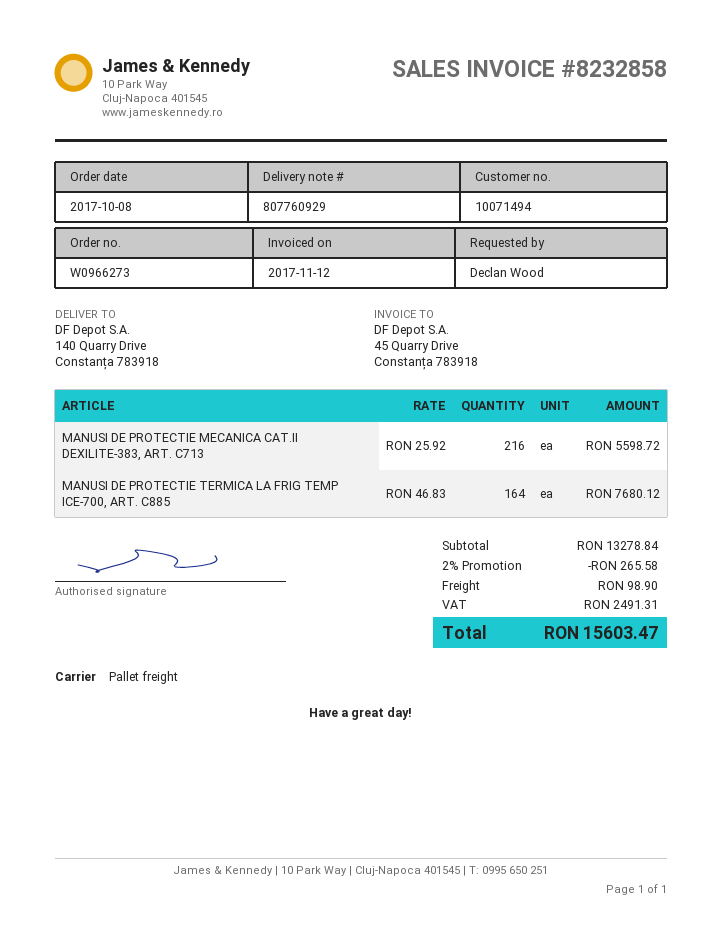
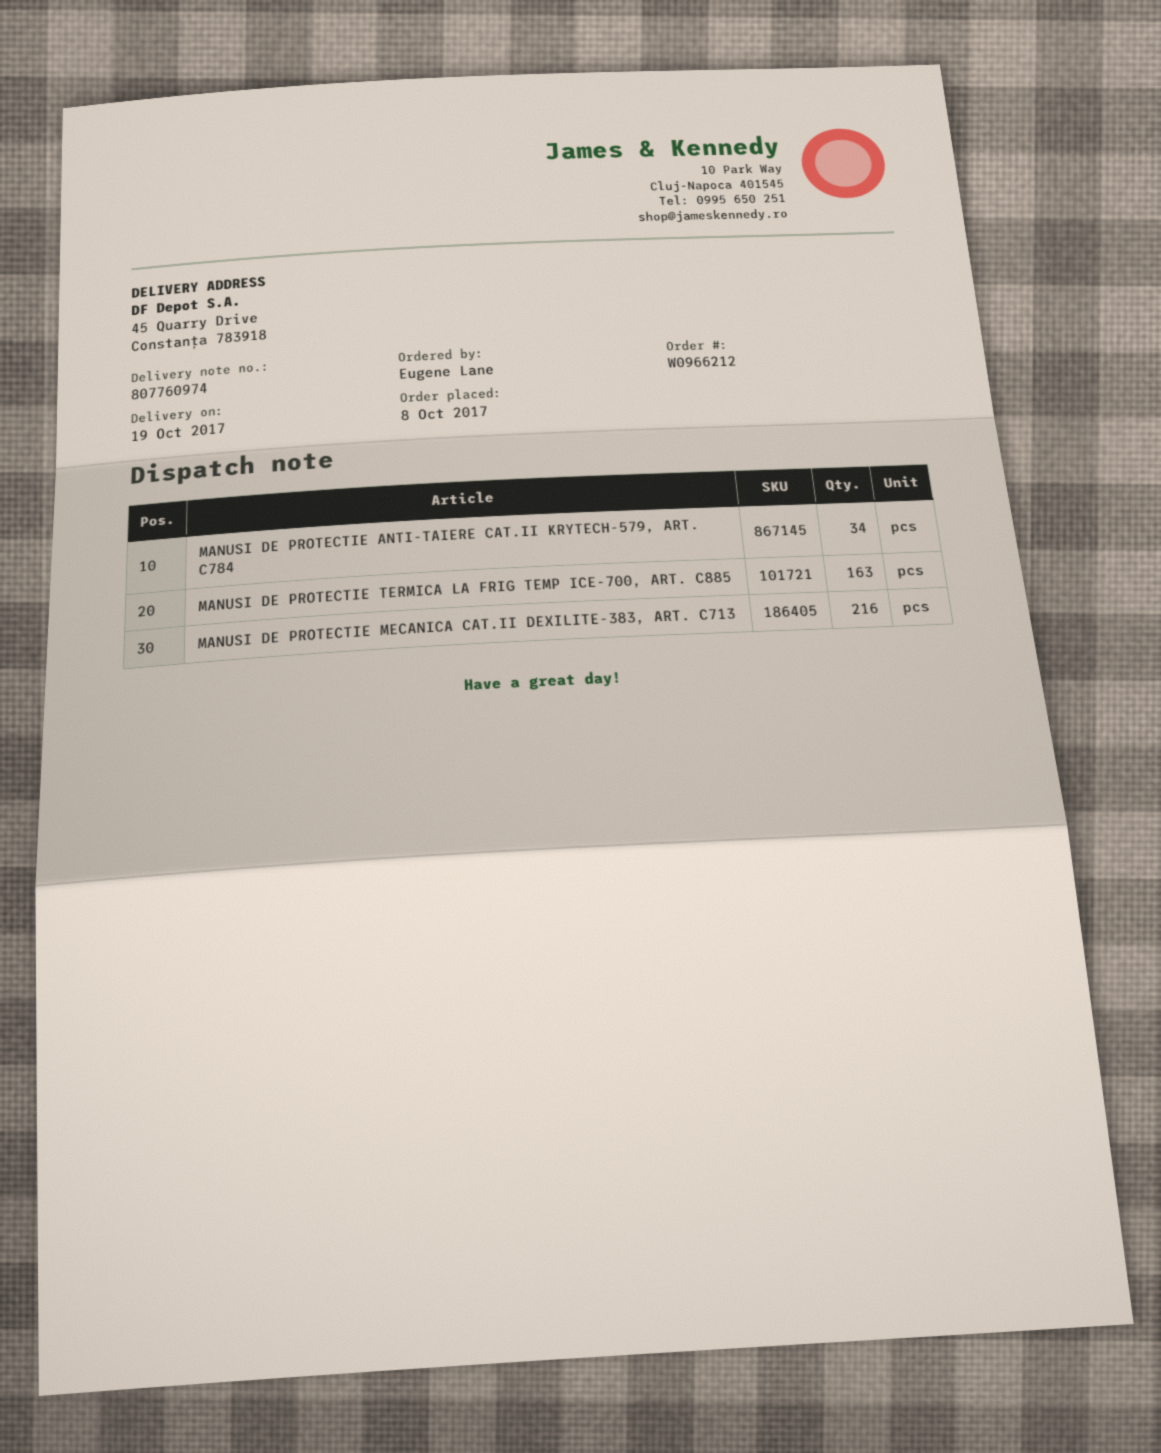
order number: W0966273 -> W0966212
delivery note number: 807760929 -> 807760974
ordered by: Declan Wood -> Eugene Lane
ship to: 140 Quarry Drive, Constanța 783918 -> 45 Quarry Drive, Constanța 783918
MANUSI DE PROTECTIE TERMICA LA FRIG TEMP ICE-700, ART. C885: 164 -> 163
MANUSI DE PROTECTIE ANTI-TAIERE CAT.II KRYTECH-579, ART. C784: none -> 34

